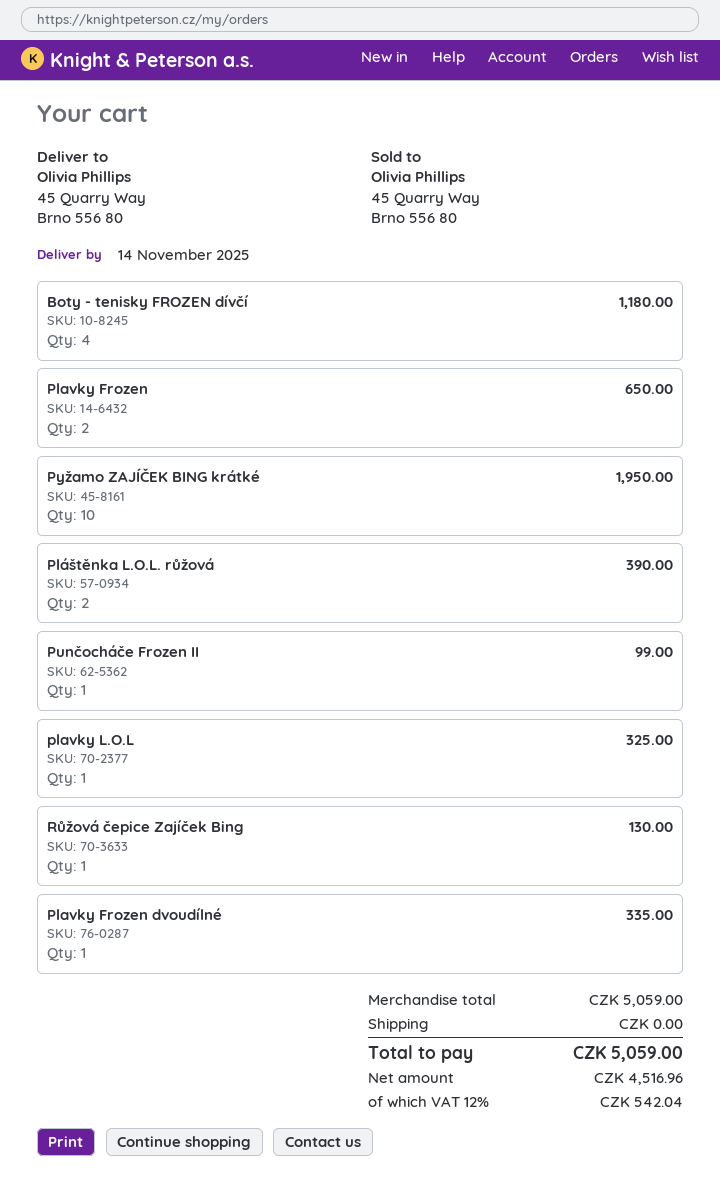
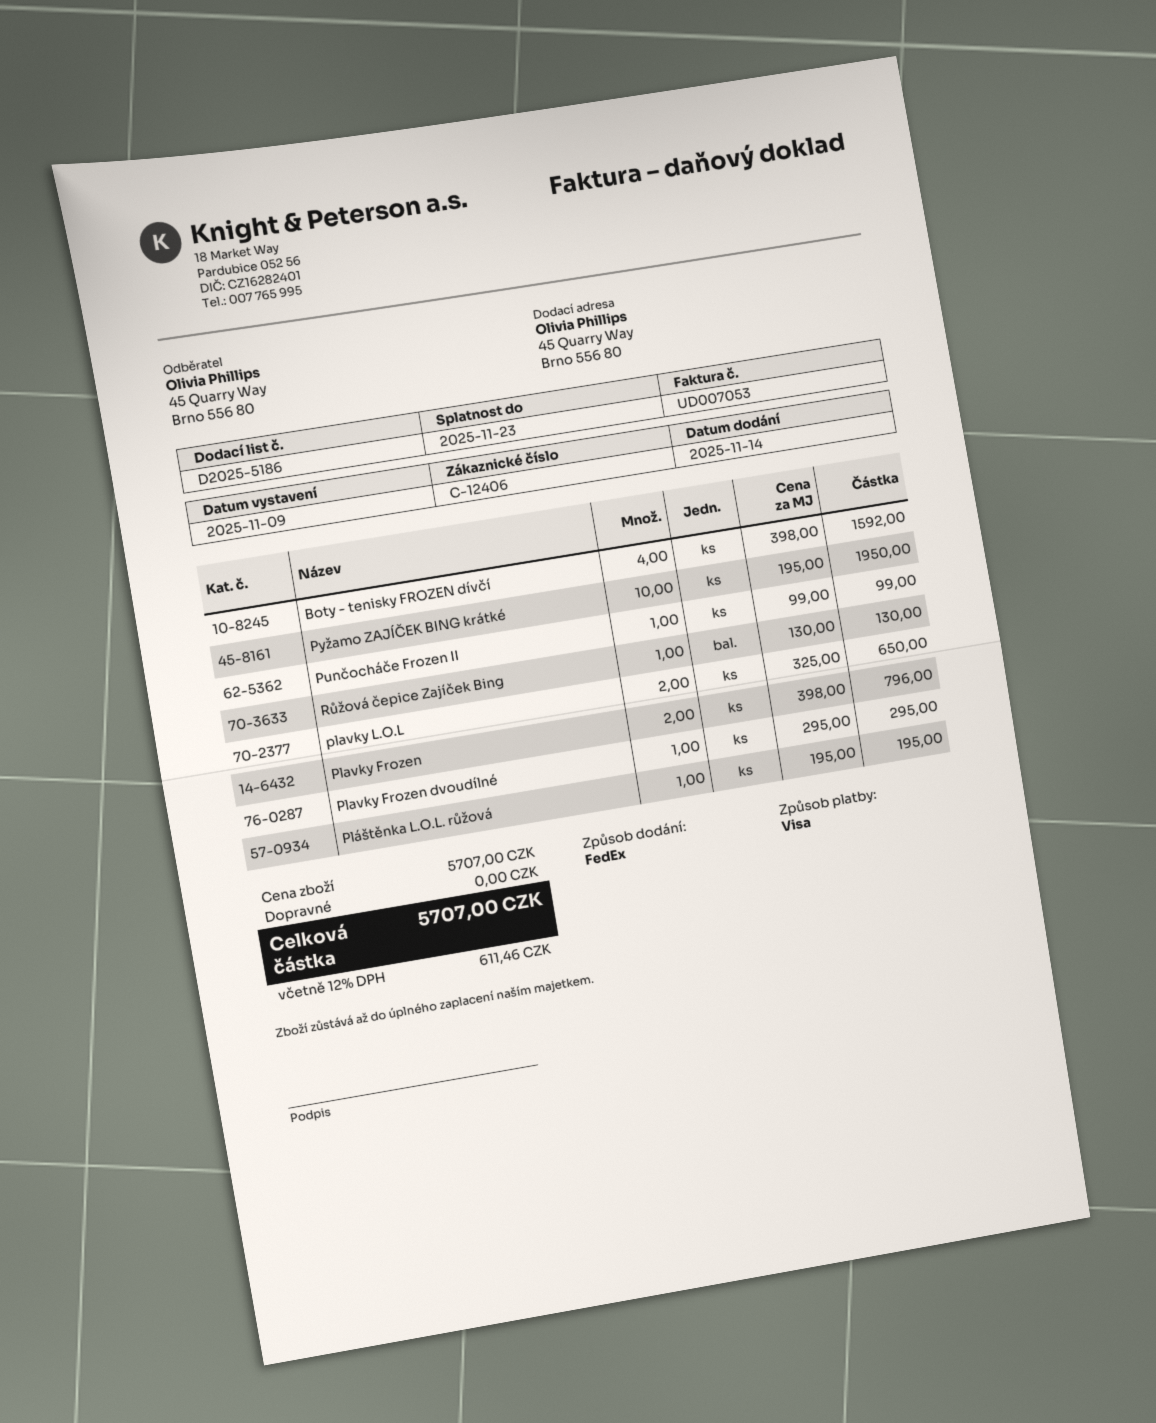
Boty - tenisky FROZEN dívčí: 4 for 1180.00 -> 4 for 1592.00
Plavky Frozen: 2 for 650.00 -> 2 for 796.00
Pláštěnka L.O.L. růžová: 2 for 390.00 -> 1 for 195.00
plavky L.O.L: 1 for 325.00 -> 2 for 650.00
Plavky Frozen dvoudílné: 1 for 335.00 -> 1 for 295.00
subtotal: 5059.00 -> 5707.00
tax: 12% = 542.04 -> 12% = 611.46
total: 5059.00 -> 5707.00

